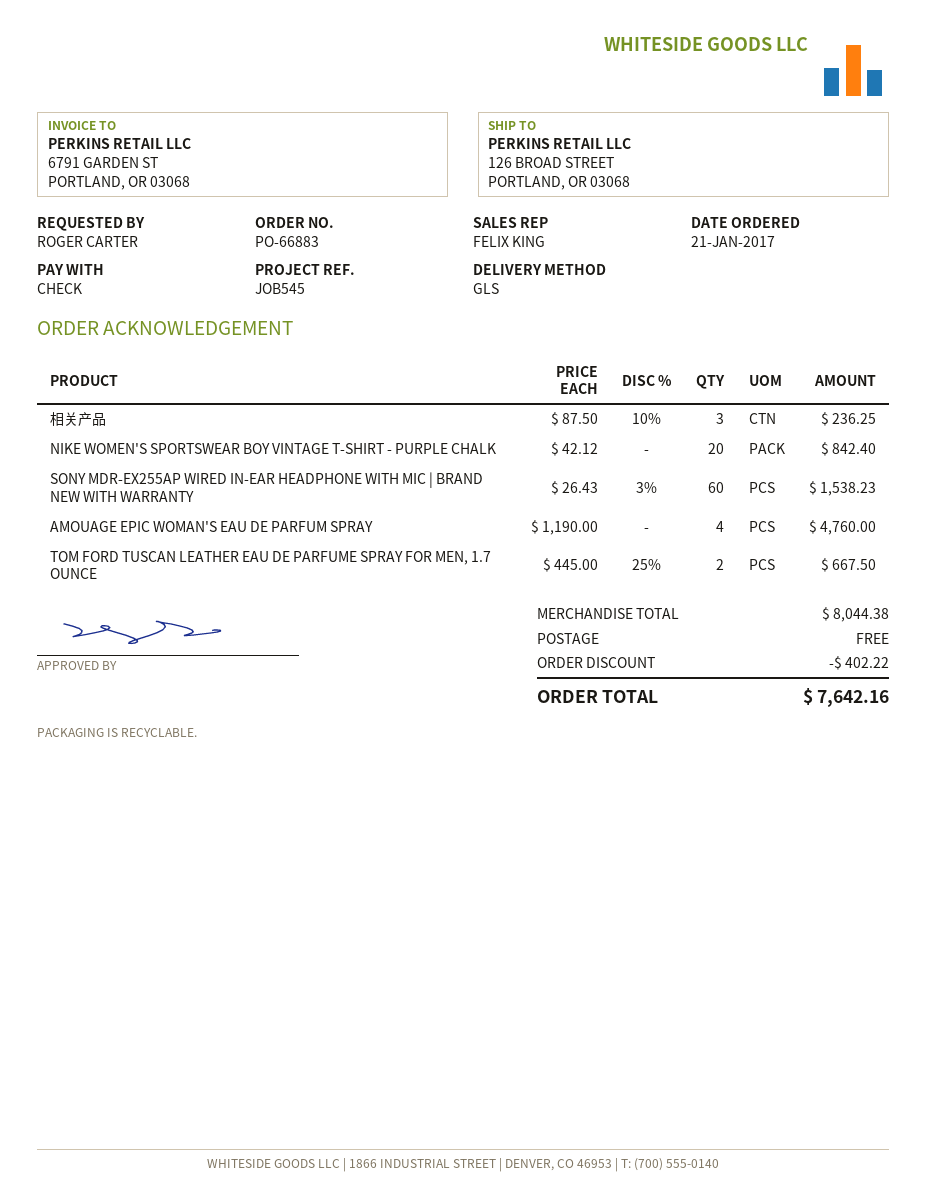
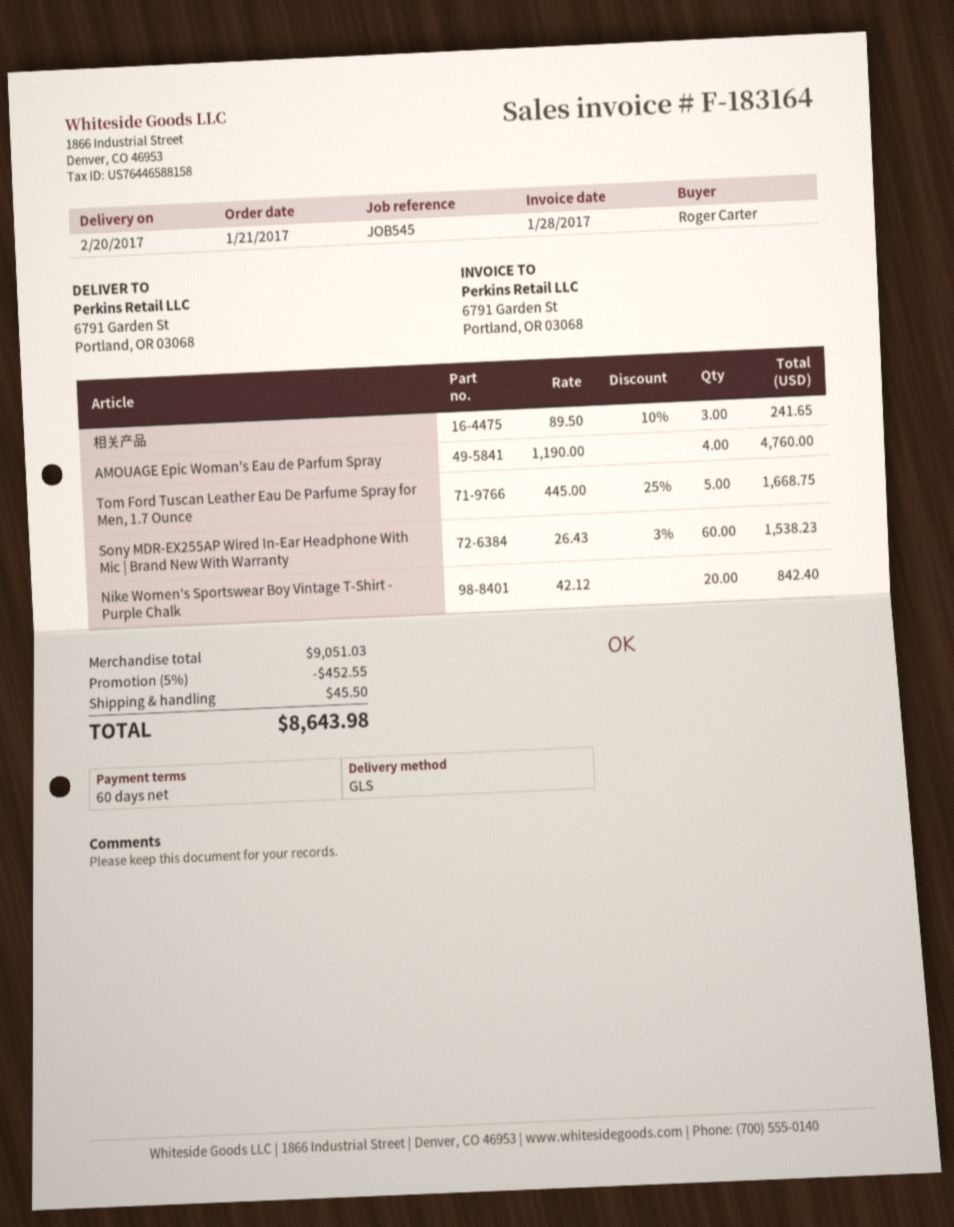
ship to: 126 BROAD STREET, PORTLAND, OR 03068 -> 6791 Garden St, Portland, OR 03068
相关产品: 3 x 87.50 - 10% = 236.25 -> 3 x 89.50 - 10% = 241.65
TOM FORD TUSCAN LEATHER EAU DE PARFUME SPRAY FOR MEN, 1.7 OUNCE: 2 x 445.00 - 25% = 667.50 -> 5 x 445.00 - 25% = 1668.75
subtotal: 8044.38 -> 9051.03
discount: 402.22 -> 452.55
shipping: 0.00 -> 45.50
total: 7642.16 -> 8643.98

